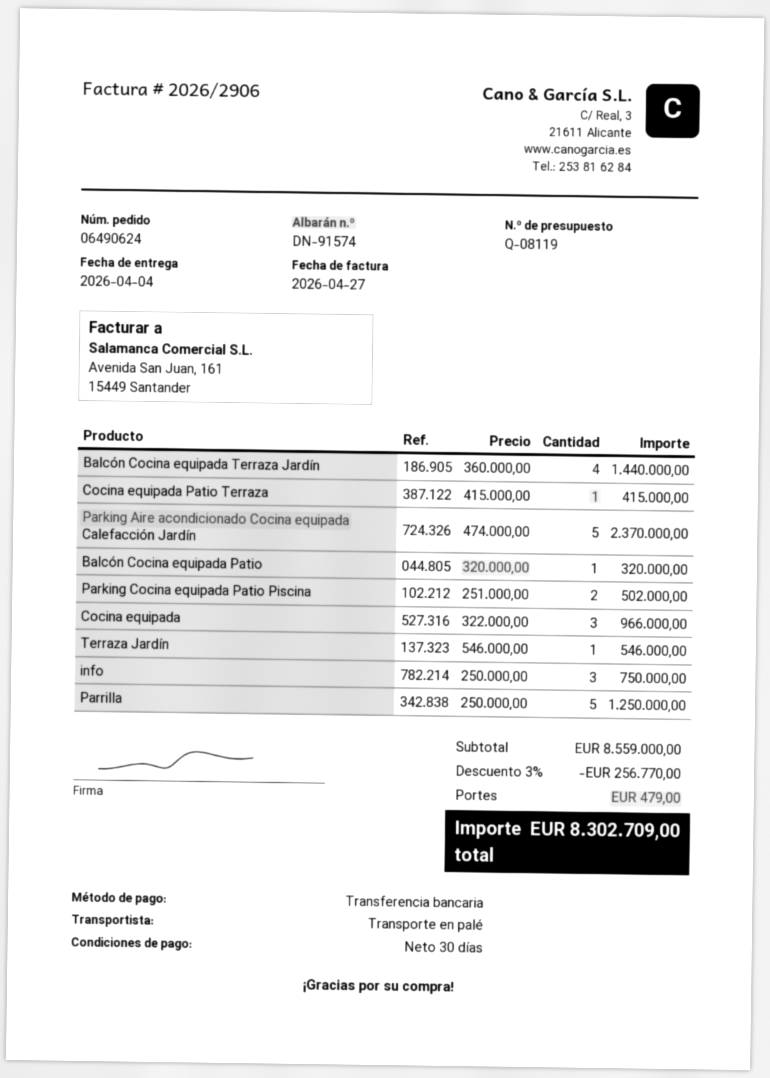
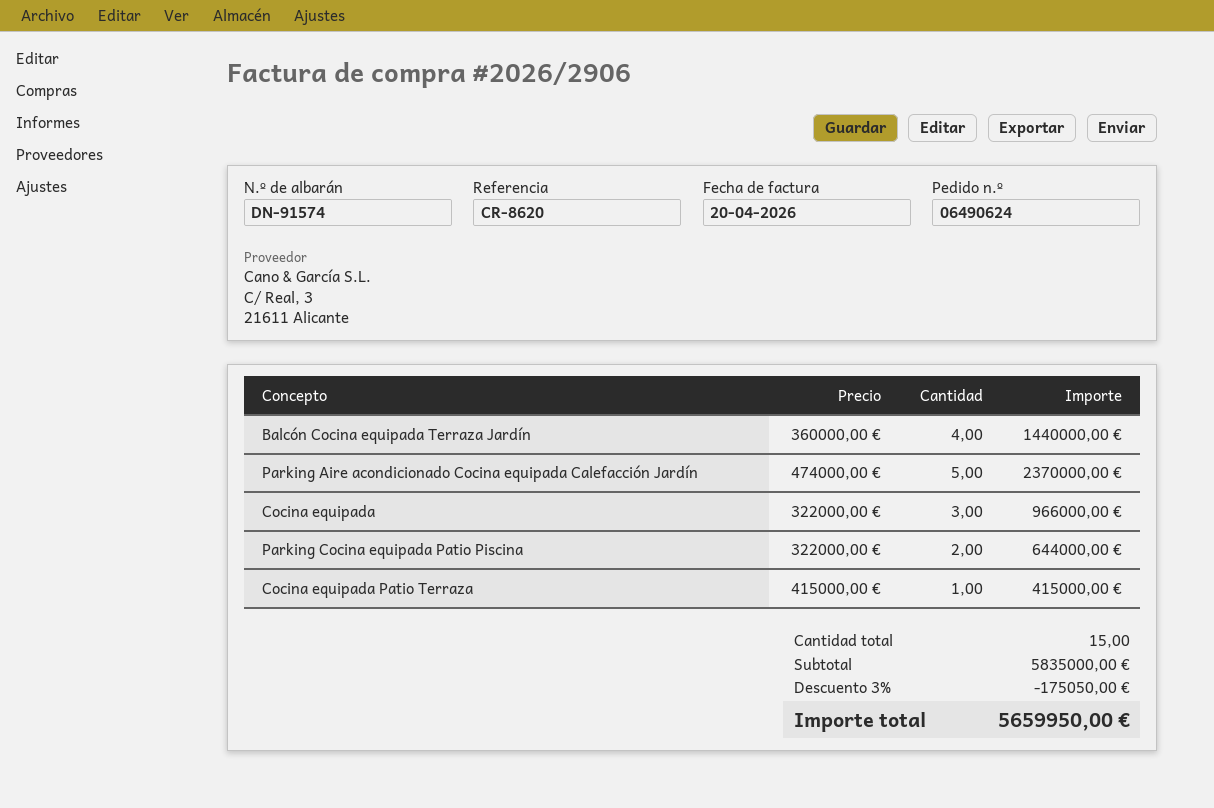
invoice date: 2026-04-27 -> 2026-04-20
Balcón Cocina equipada Patio: 1 x 320000.00 = 320000.00 -> none
Parking Cocina equipada Patio Piscina: 2 x 251000.00 = 502000.00 -> 2 x 322000.00 = 644000.00
Terraza Jardín: 1 x 546000.00 = 546000.00 -> none
info: 3 x 250000.00 = 750000.00 -> none
Parrilla: 5 x 250000.00 = 1250000.00 -> none
subtotal: 8559000.00 -> 5835000.00
discount: 3% = 256770.00 -> 3% = 175050.00
shipping: 479.00 -> none
total: 8302709.00 -> 5659950.00

